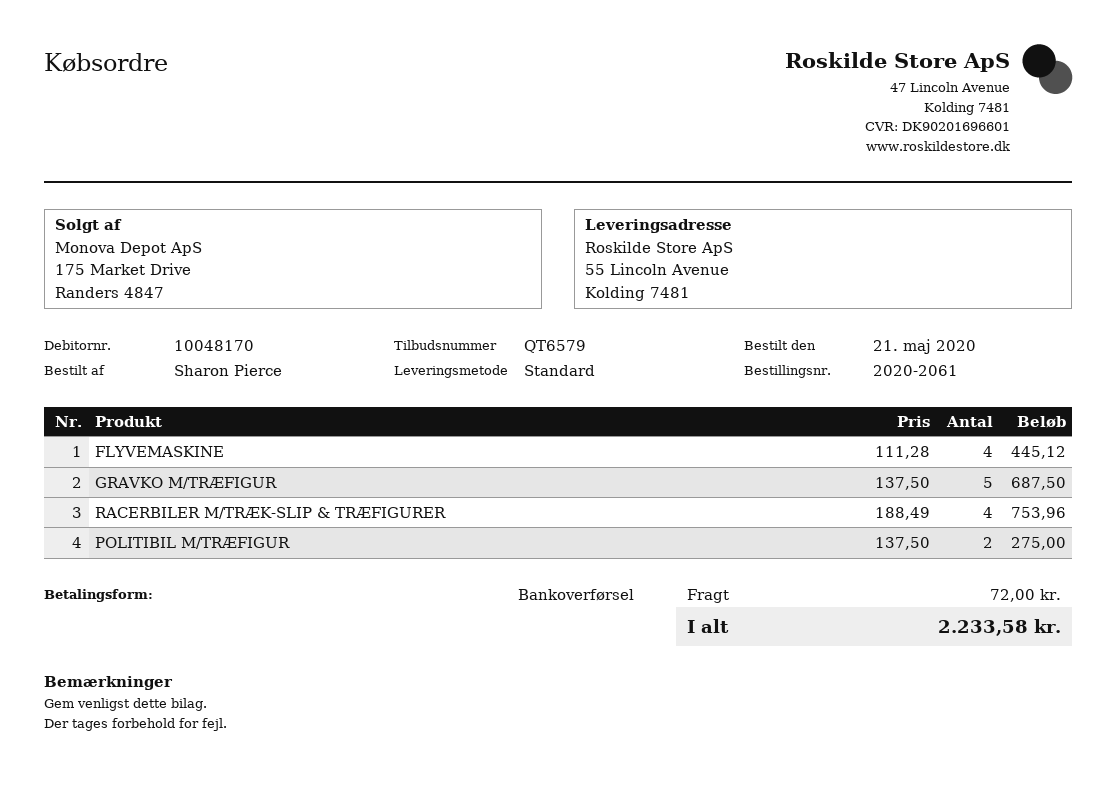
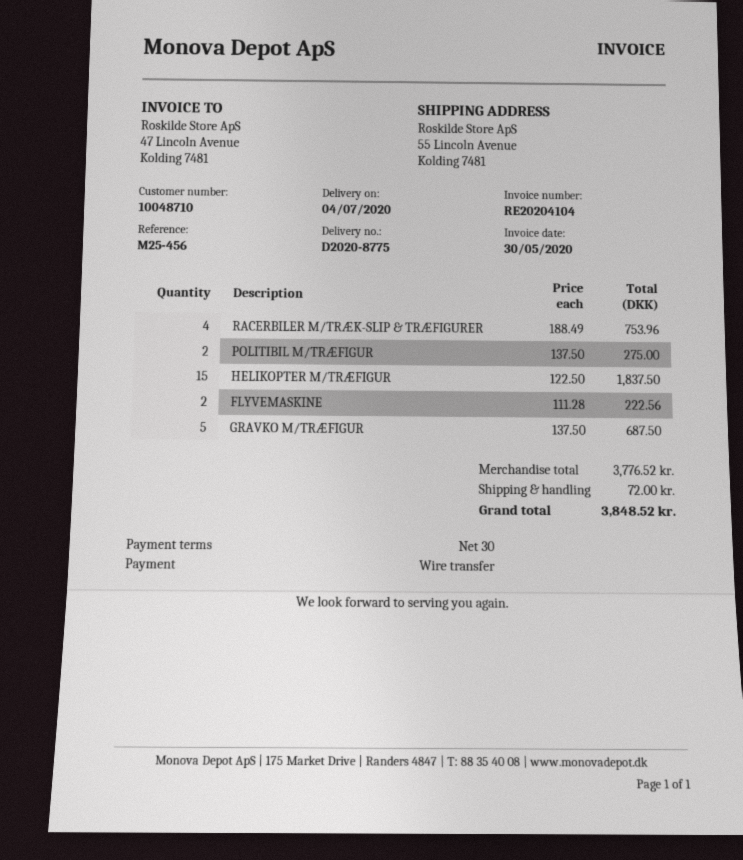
customer number: 10048170 -> 10048710
FLYVEMASKINE: 4 x 111.28 = 445.12 -> 2 x 111.28 = 222.56
HELIKOPTER M/TRÆFIGUR: none -> 15 x 122.50 = 1837.50
total: 2233.58 -> 3848.52

